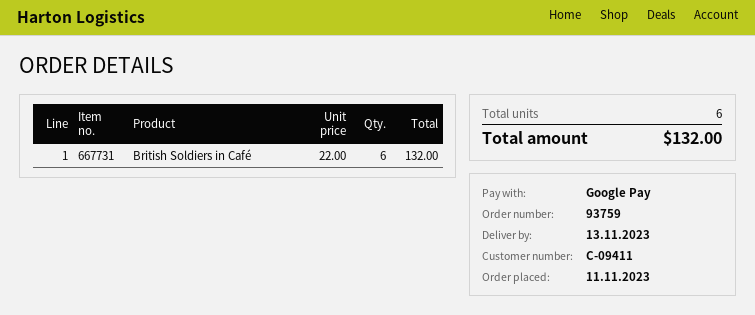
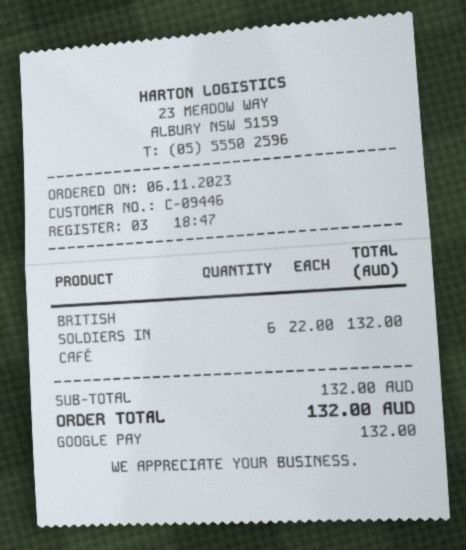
order date: 2023-11-11 -> 2023-11-06
customer number: C-09411 -> C-09446

